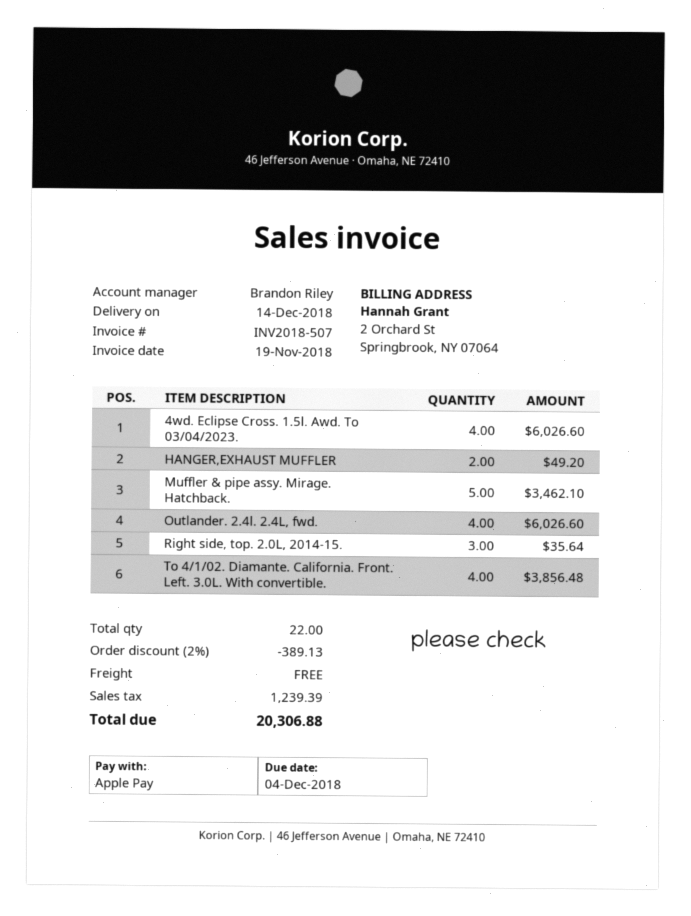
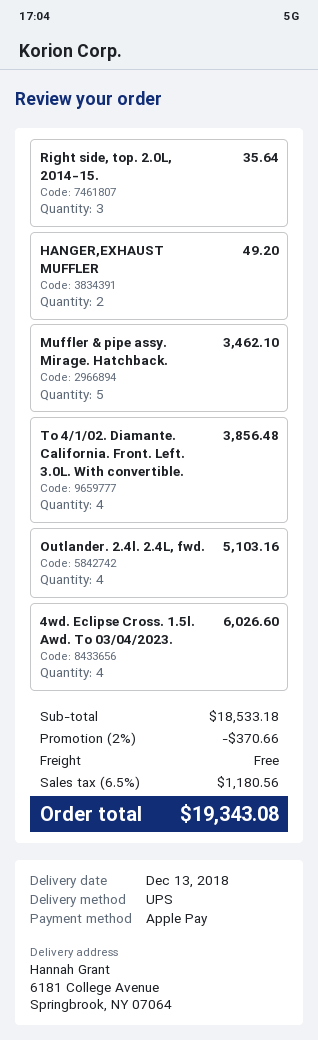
delivery date: 2018-12-14 -> 2018-12-13
Outlander. 2.4l. 2.4L, fwd.: 4 for 6026.60 -> 4 for 5103.16
discount: 2% = 389.13 -> 2% = 370.66
tax: 1239.39 -> 1180.56
total: 20306.88 -> 19343.08

